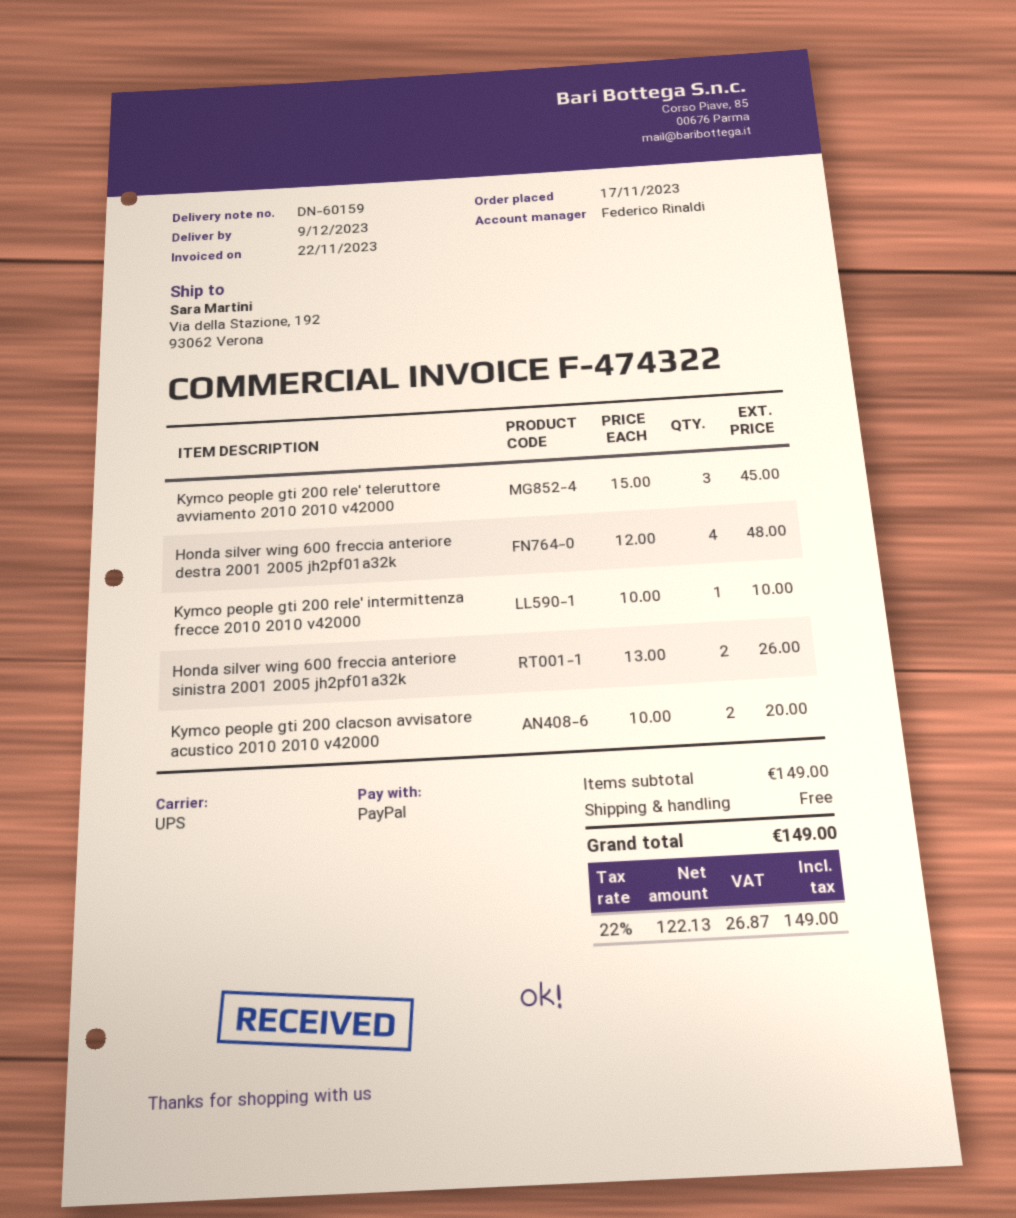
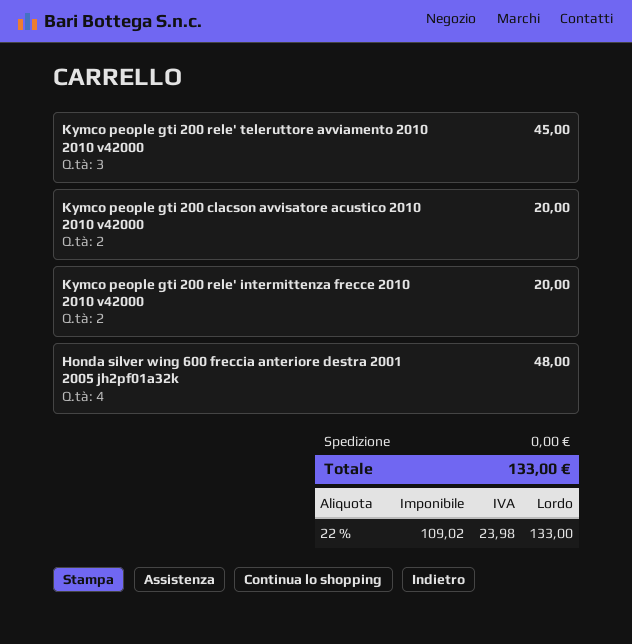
Kymco people gti 200 rele' intermittenza frecce 2010 2010 v42000: 1 for 10.00 -> 2 for 20.00
Honda silver wing 600 freccia anteriore sinistra 2001 2005 jh2pf01a32k: 2 for 26.00 -> none
net: 122.13 -> 109.02
tax: 22% = 26.87 -> 22% = 23.98
total: 149.00 -> 133.00

